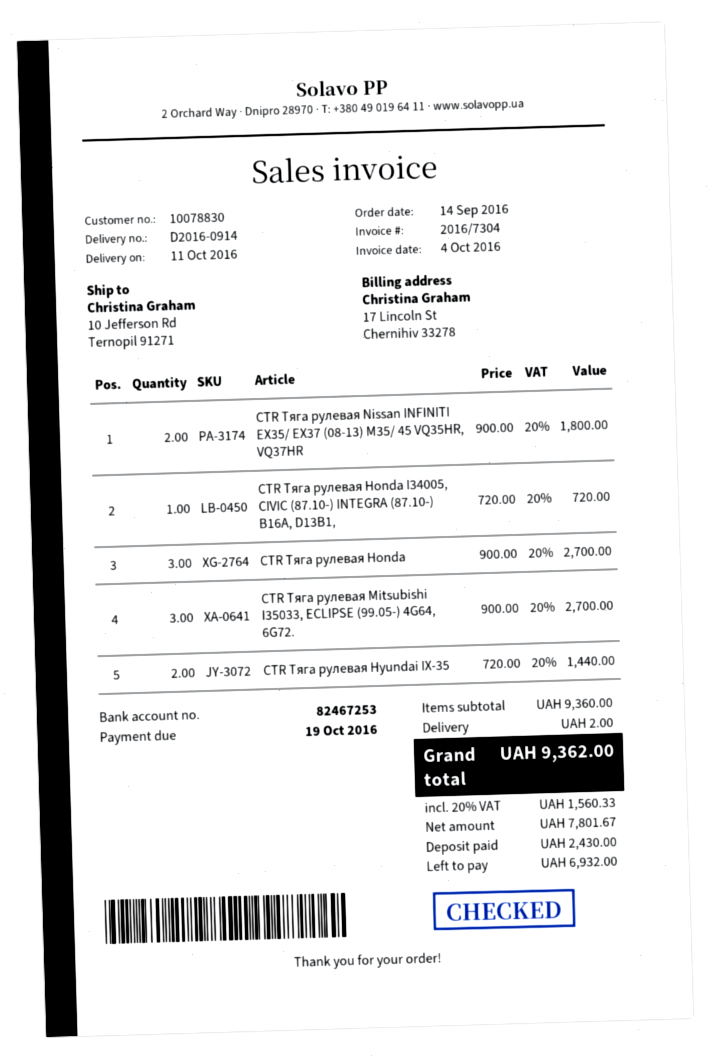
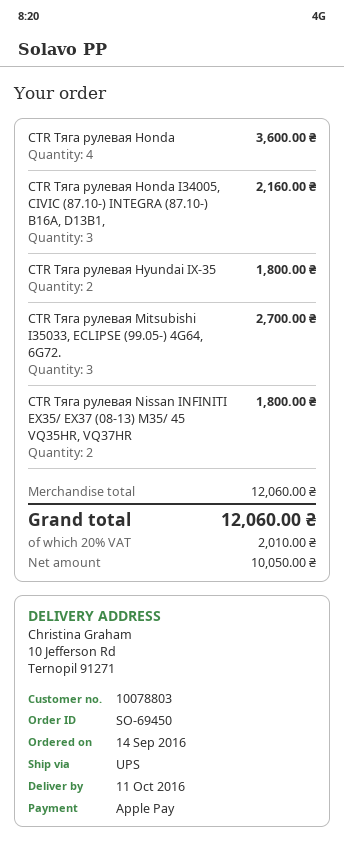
customer number: 10078830 -> 10078803
CTR Тяга рулевая Honda I34005, CIVIC (87.10-) INTEGRA (87.10-) B16A, D13B1,: 1 for 720.00 -> 3 for 2160.00
CTR Тяга рулевая Honda: 3 for 2700.00 -> 4 for 3600.00
CTR Тяга рулевая Hyundai IX-35: 2 for 1440.00 -> 2 for 1800.00
subtotal: 9360.00 -> 12060.00
shipping: 2.00 -> none
net: 7801.67 -> 10050.00
tax: 20% = 1560.33 -> 20% = 2010.00
total: 9362.00 -> 12060.00

